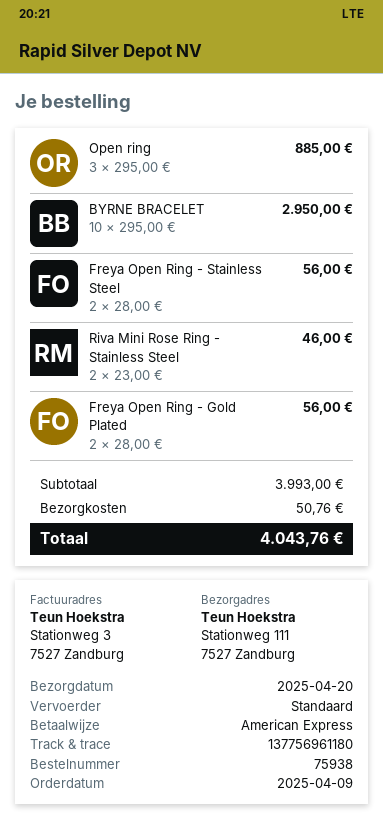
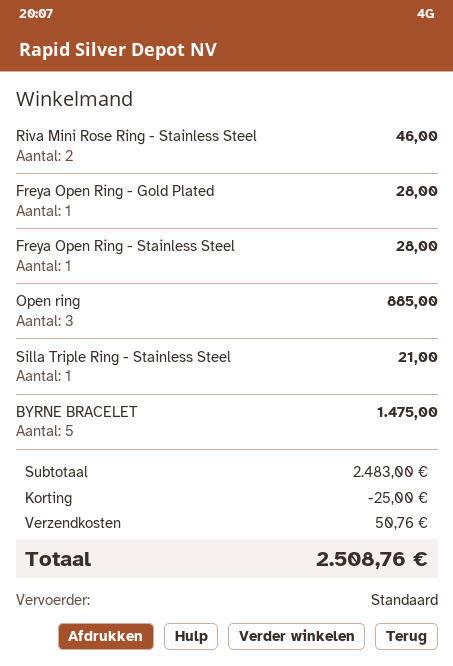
BYRNE BRACELET: 10 for 2950.00 -> 5 for 1475.00
Freya Open Ring - Stainless Steel: 2 for 56.00 -> 1 for 28.00
Freya Open Ring - Gold Plated: 2 for 56.00 -> 1 for 28.00
Silla Triple Ring - Stainless Steel: none -> 1 for 21.00
subtotal: 3993.00 -> 2483.00
discount: none -> 25.00
total: 4043.76 -> 2508.76

